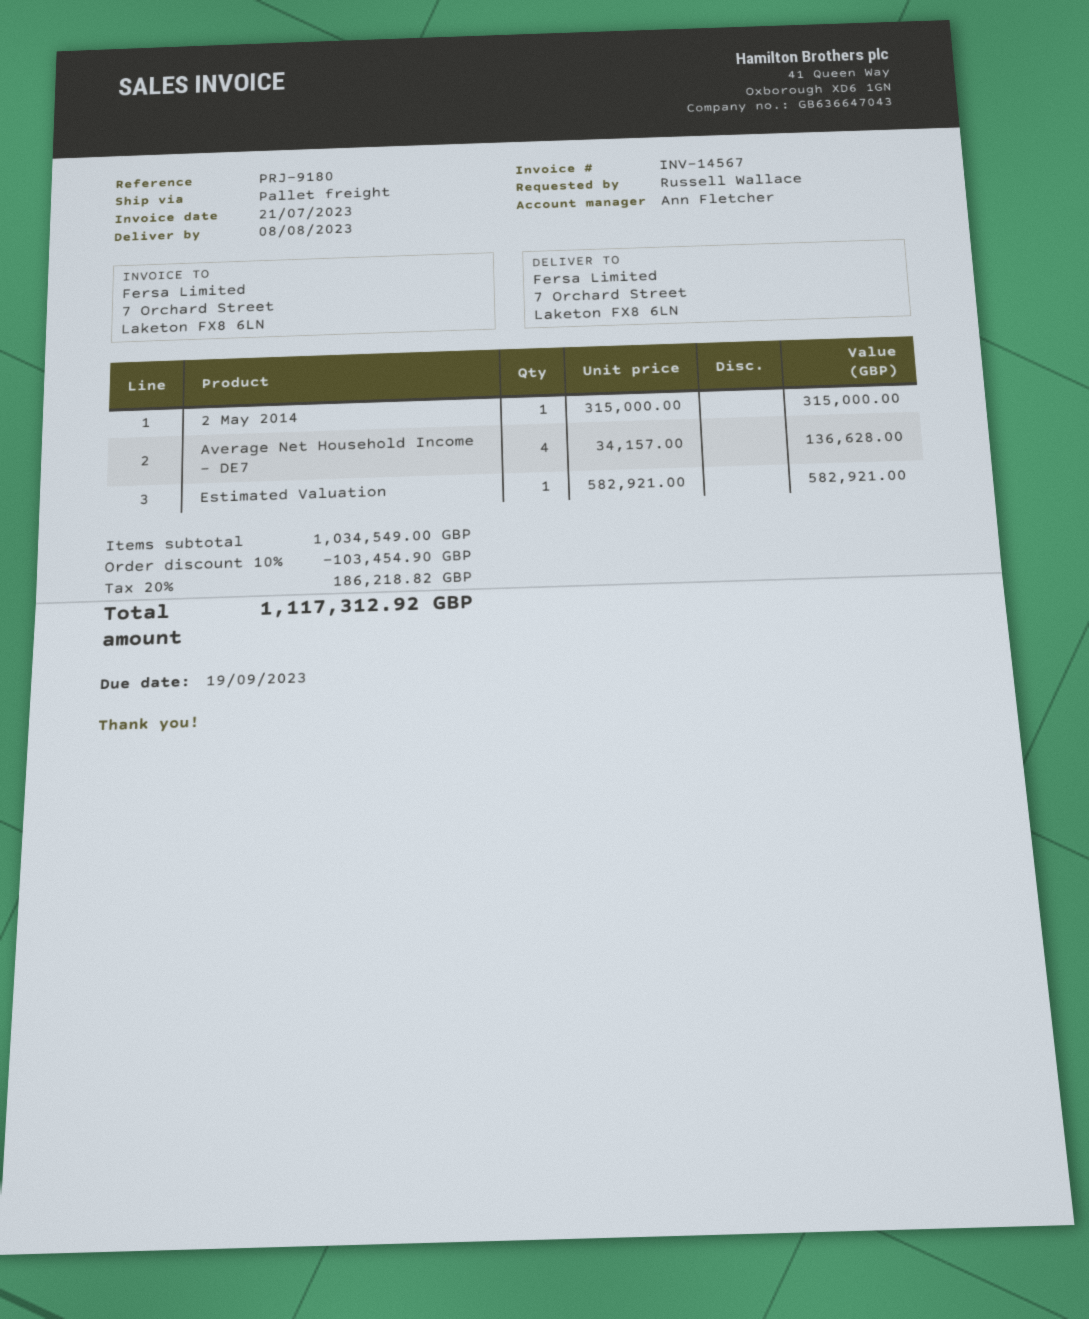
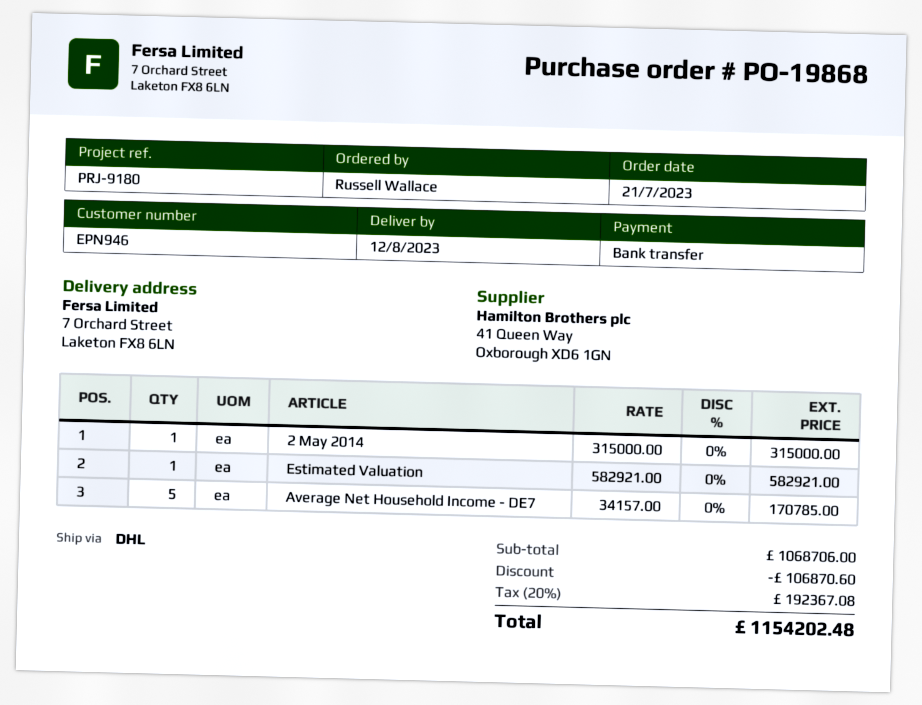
delivery date: 2023-08-08 -> 2023-08-12
shipping method: pallet freight -> DHL
Average Net Household Income - DE7: 4 x 34157.00 = 136628.00 -> 5 x 34157.00 = 170785.00
subtotal: 1034549.00 -> 1068706.00
discount: 103454.90 -> 106870.60
tax: 20% = 186218.82 -> 20% = 192367.08
total: 1117312.92 -> 1154202.48

